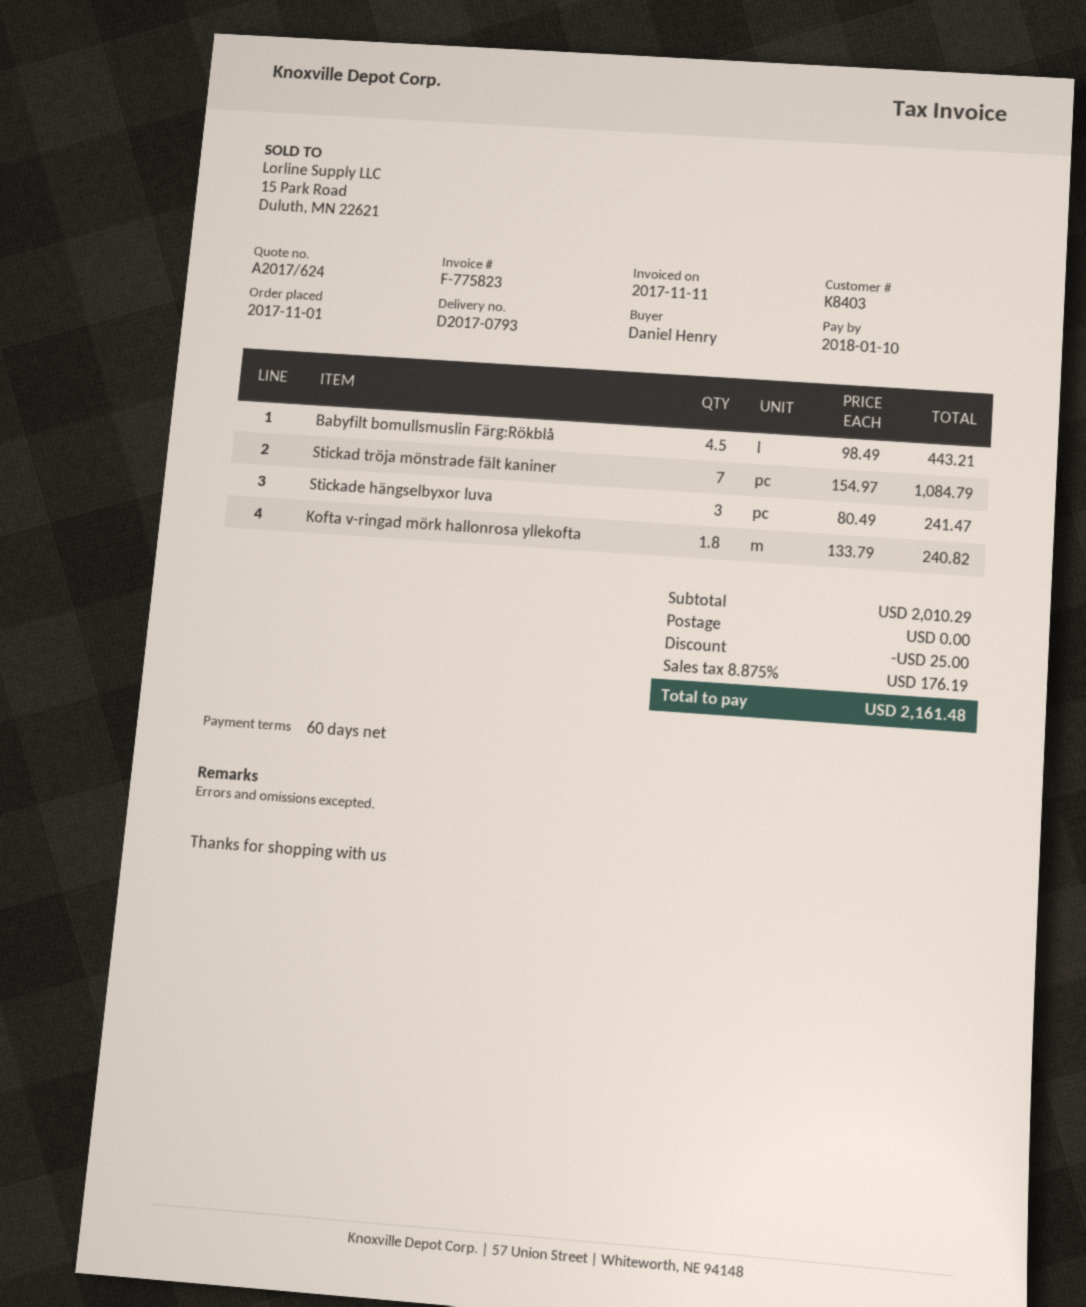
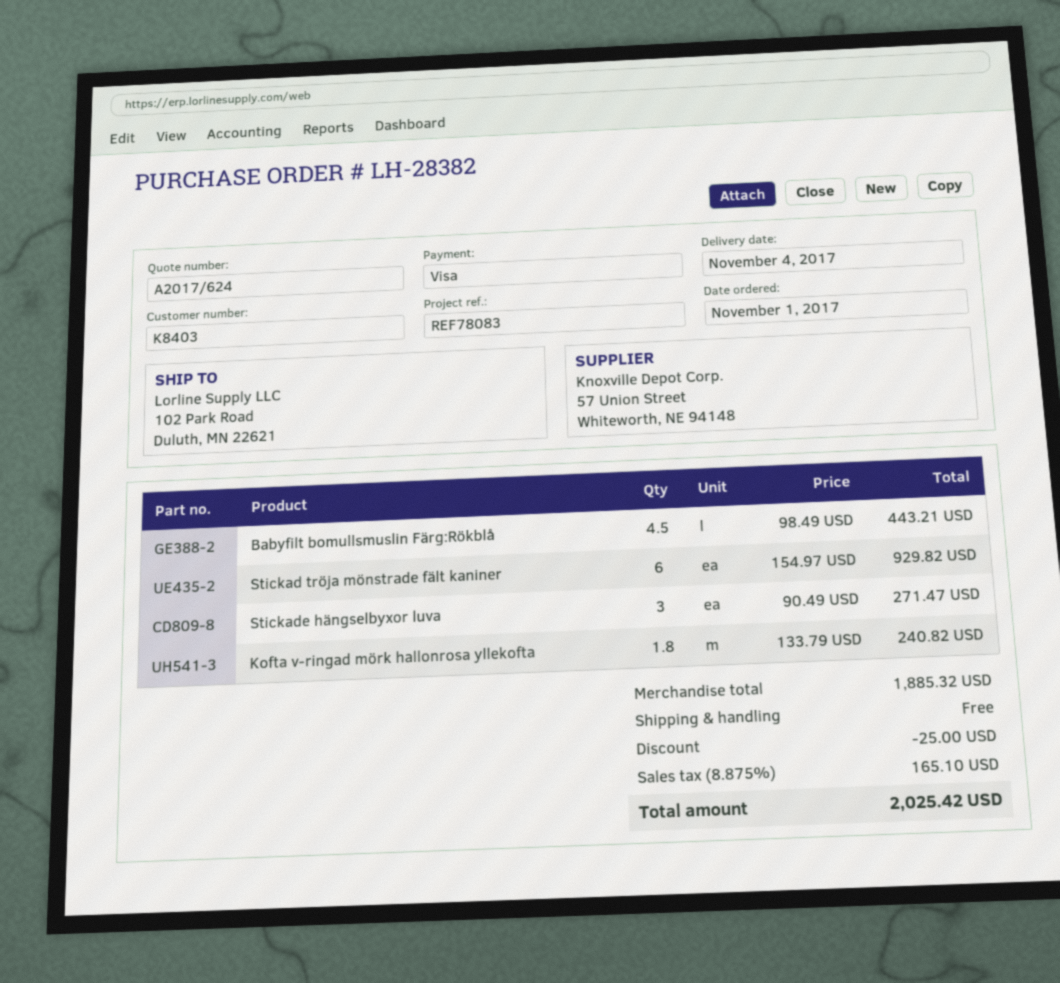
Stickad tröja mönstrade fält kaniner: 7 x 154.97 = 1084.79 -> 6 x 154.97 = 929.82
Stickade hängselbyxor luva: 3 x 80.49 = 241.47 -> 3 x 90.49 = 271.47
subtotal: 2010.29 -> 1885.32
tax: 8.875% = 176.19 -> 8.875% = 165.10
total: 2161.48 -> 2025.42

